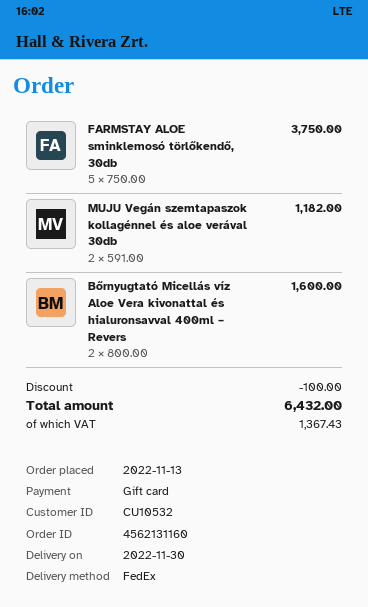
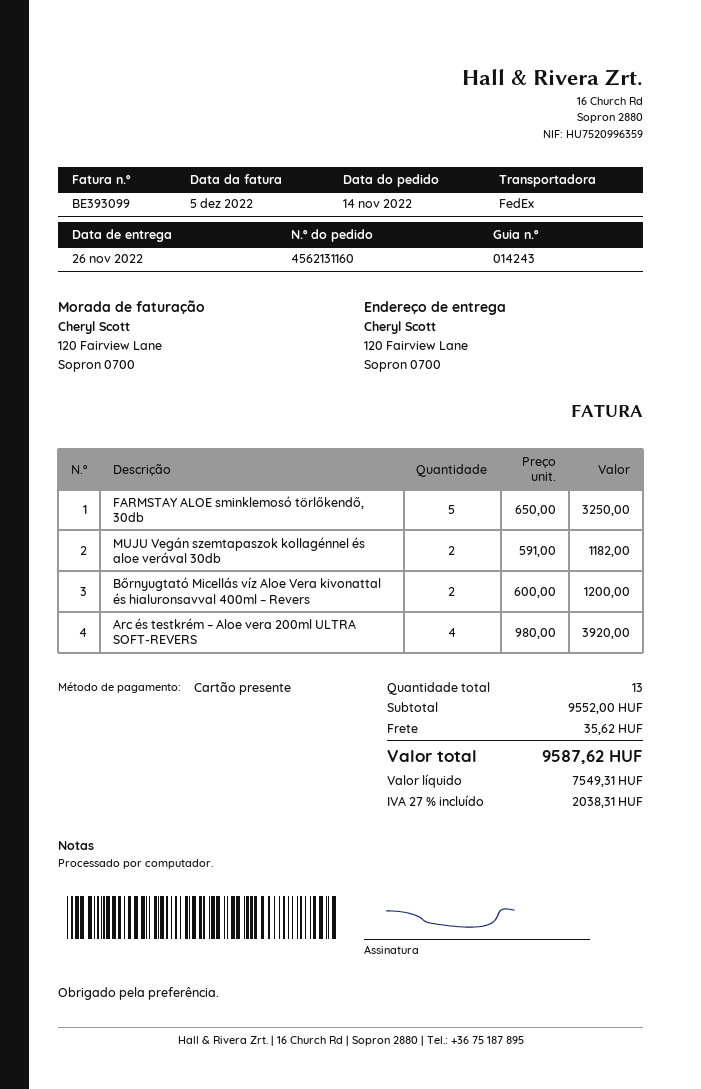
order date: 2022-11-13 -> 2022-11-14
delivery date: 2022-11-30 -> 2022-11-26
FARMSTAY ALOE sminklemosó törlőkendő, 30db: 5 x 750.00 = 3750.00 -> 5 x 650.00 = 3250.00
Bőrnyugtató Micellás víz Aloe Vera kivonattal és hialuronsavval 400ml – Revers: 2 x 800.00 = 1600.00 -> 2 x 600.00 = 1200.00
Arc és testkrém – Aloe vera 200ml ULTRA SOFT-REVERS: none -> 4 x 980.00 = 3920.00
discount: 100.00 -> none
shipping: none -> 35.62
tax: 1367.43 -> 2038.31
total: 6432.00 -> 9587.62

